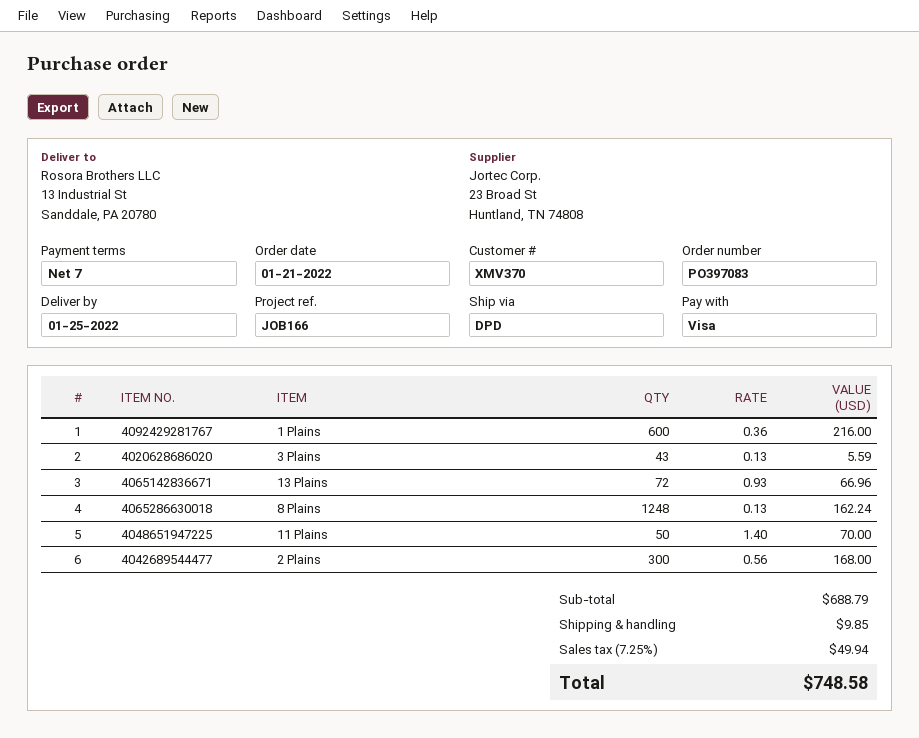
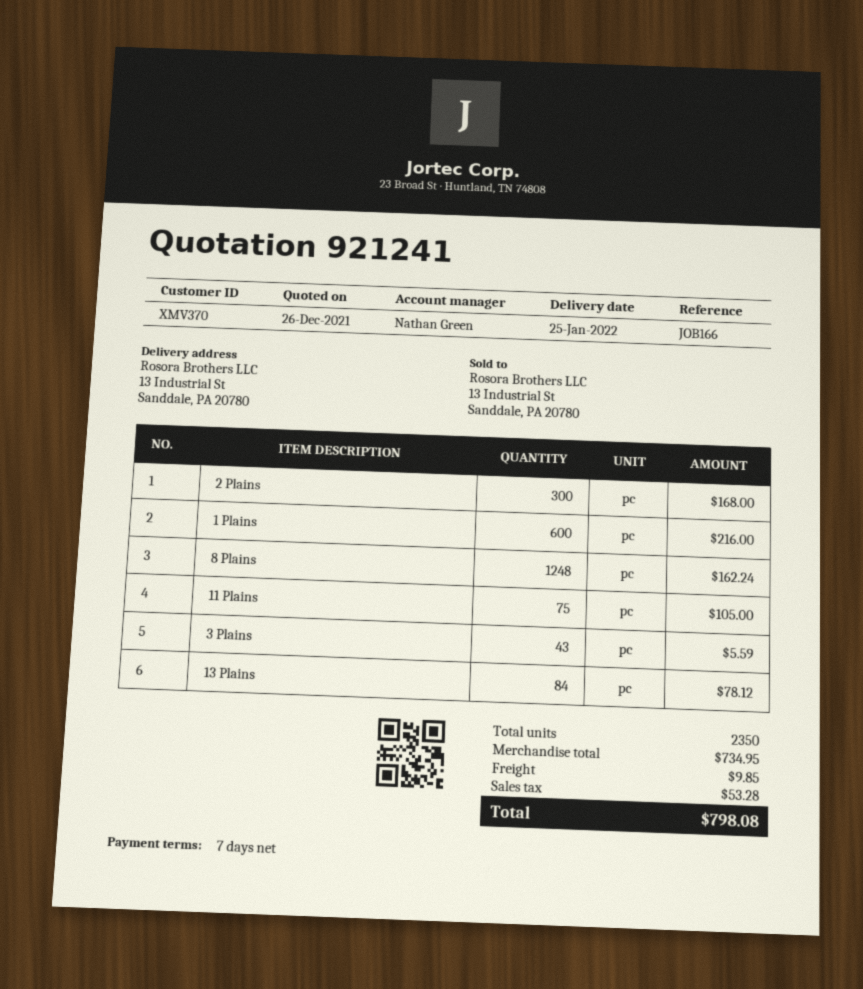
13 Plains: 72 for 66.96 -> 84 for 78.12
11 Plains: 50 for 70.00 -> 75 for 105.00
subtotal: 688.79 -> 734.95
tax: 49.94 -> 53.28
total: 748.58 -> 798.08

